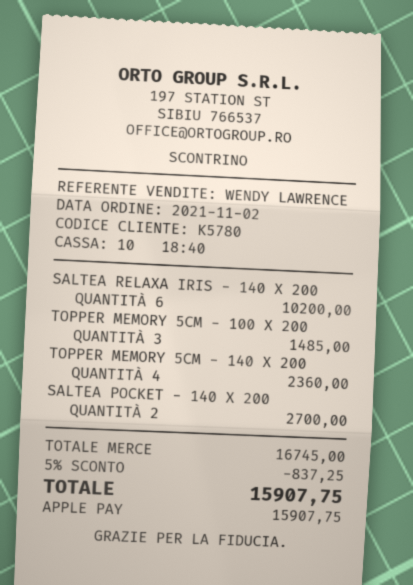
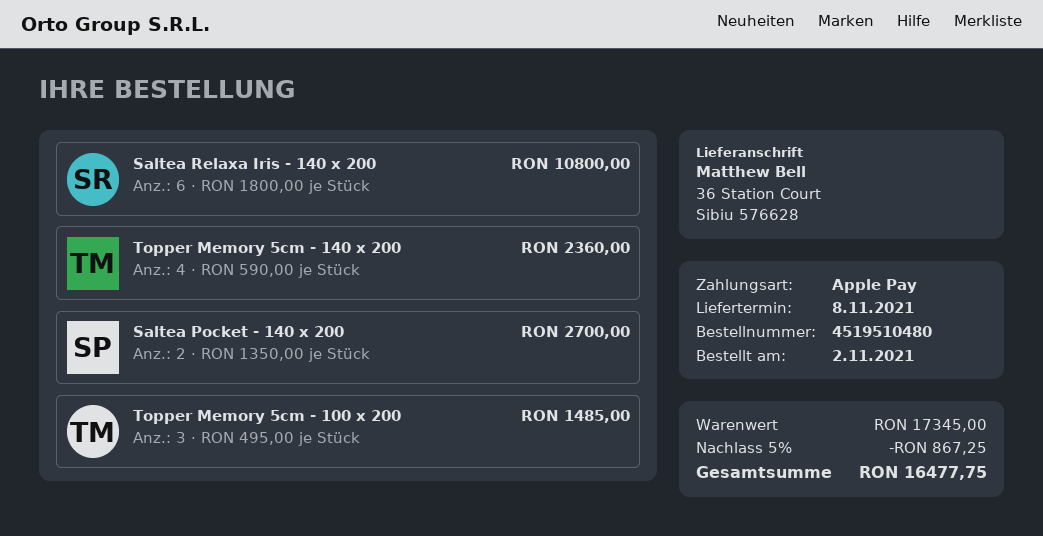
SALTEA RELAXA IRIS - 140 X 200: 6 for 10200.00 -> 6 for 10800.00
subtotal: 16745.00 -> 17345.00
discount: 5% = 837.25 -> 5% = 867.25
total: 15907.75 -> 16477.75

